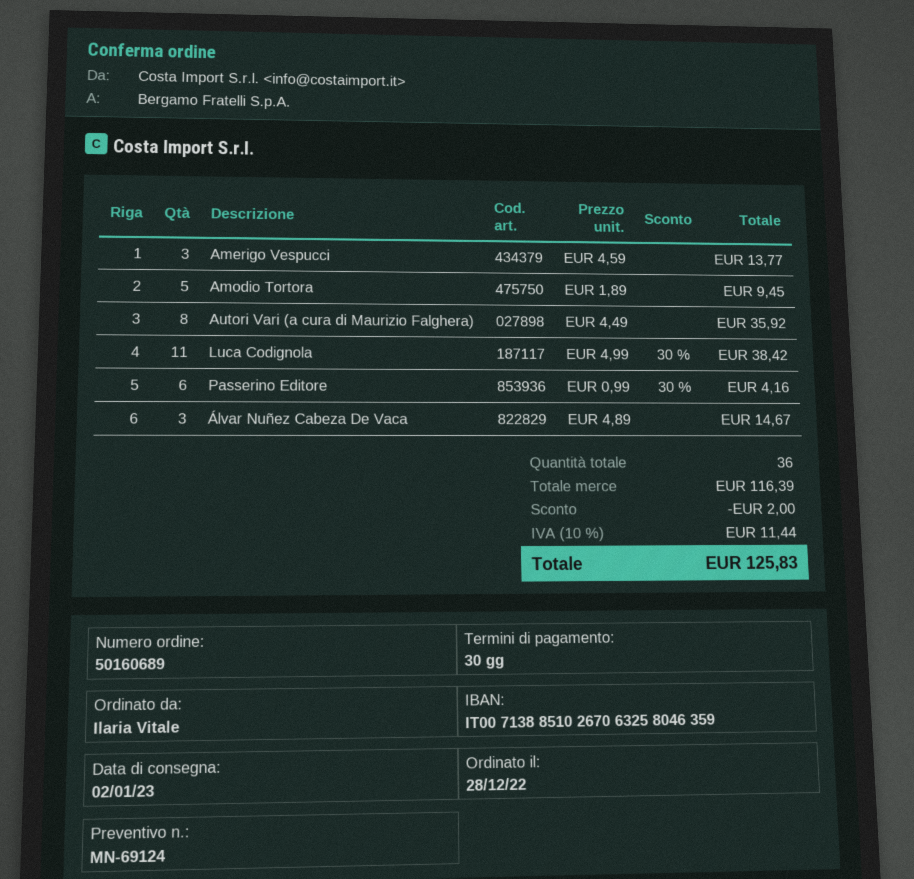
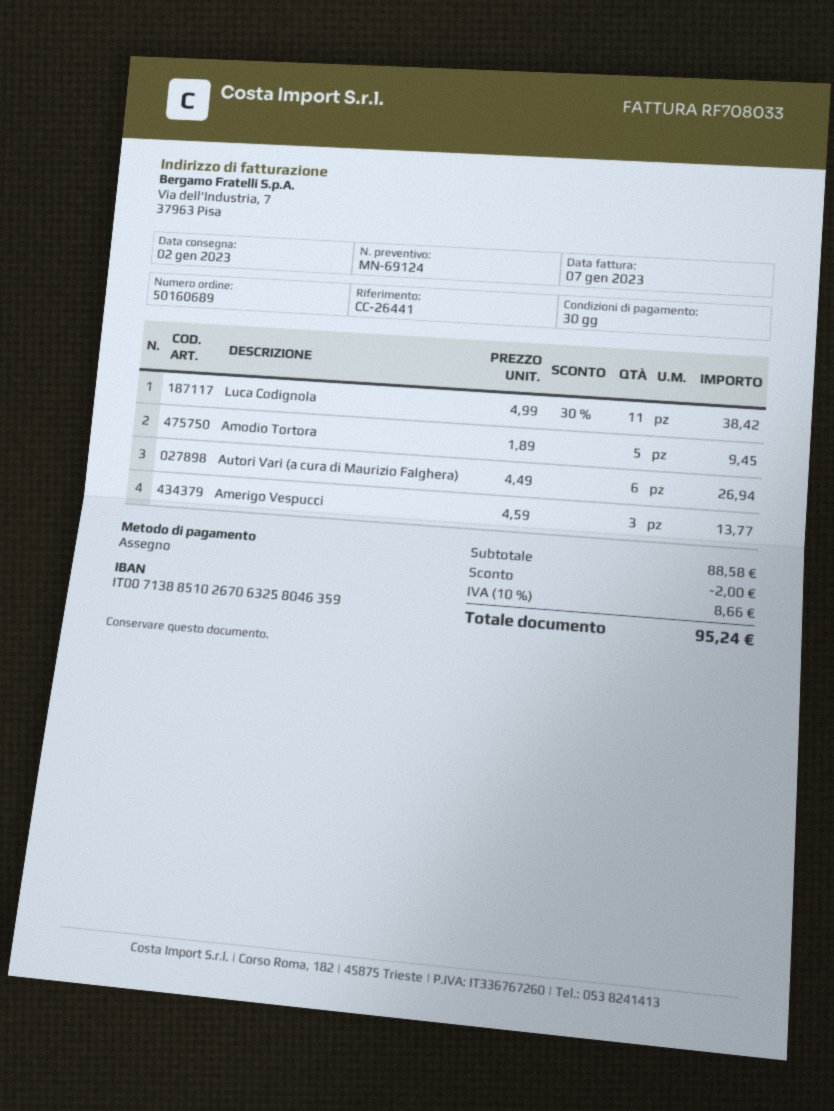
Autori Vari (a cura di Maurizio Falghera): 8 x 4.49 = 35.92 -> 6 x 4.49 = 26.94
Passerino Editore: 6 x 0.99 - 30% = 4.16 -> none
Álvar Nuñez Cabeza De Vaca: 3 x 4.89 = 14.67 -> none
subtotal: 116.39 -> 88.58
tax: 10% = 11.44 -> 10% = 8.66
total: 125.83 -> 95.24

